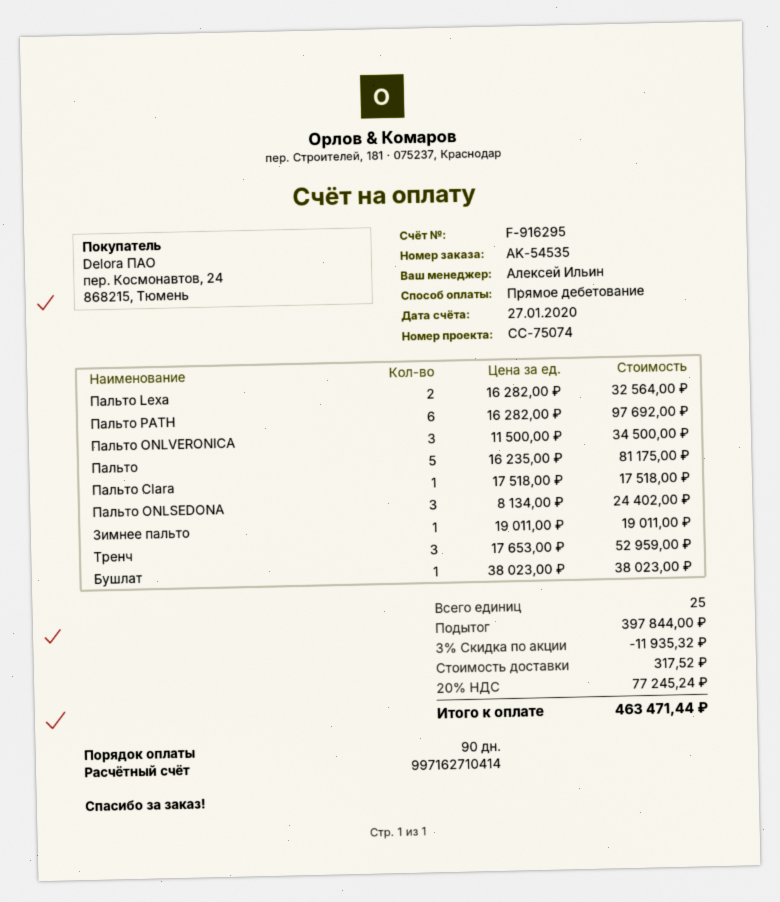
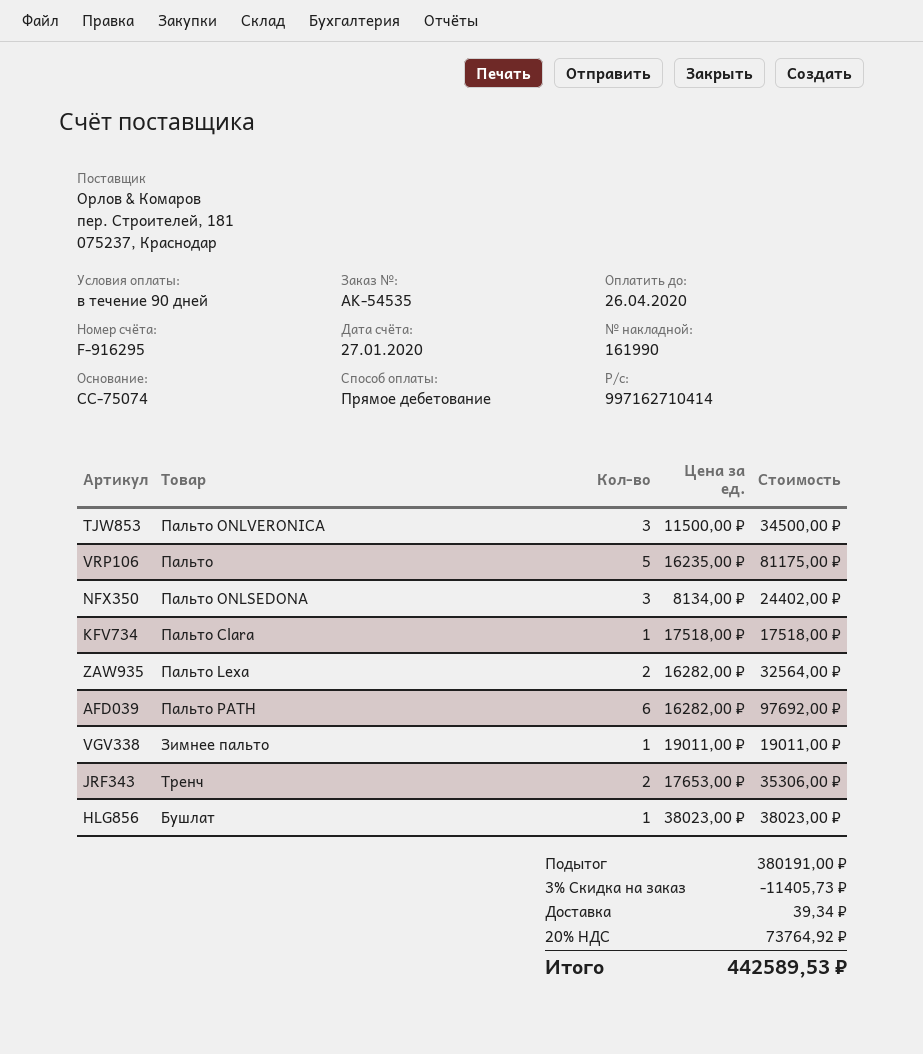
Тренч: 3 x 17653.00 = 52959.00 -> 2 x 17653.00 = 35306.00
subtotal: 397844.00 -> 380191.00
discount: 3% = 11935.32 -> 3% = 11405.73
shipping: 317.52 -> 39.34
tax: 20% = 77245.24 -> 20% = 73764.92
total: 463471.44 -> 442589.53

